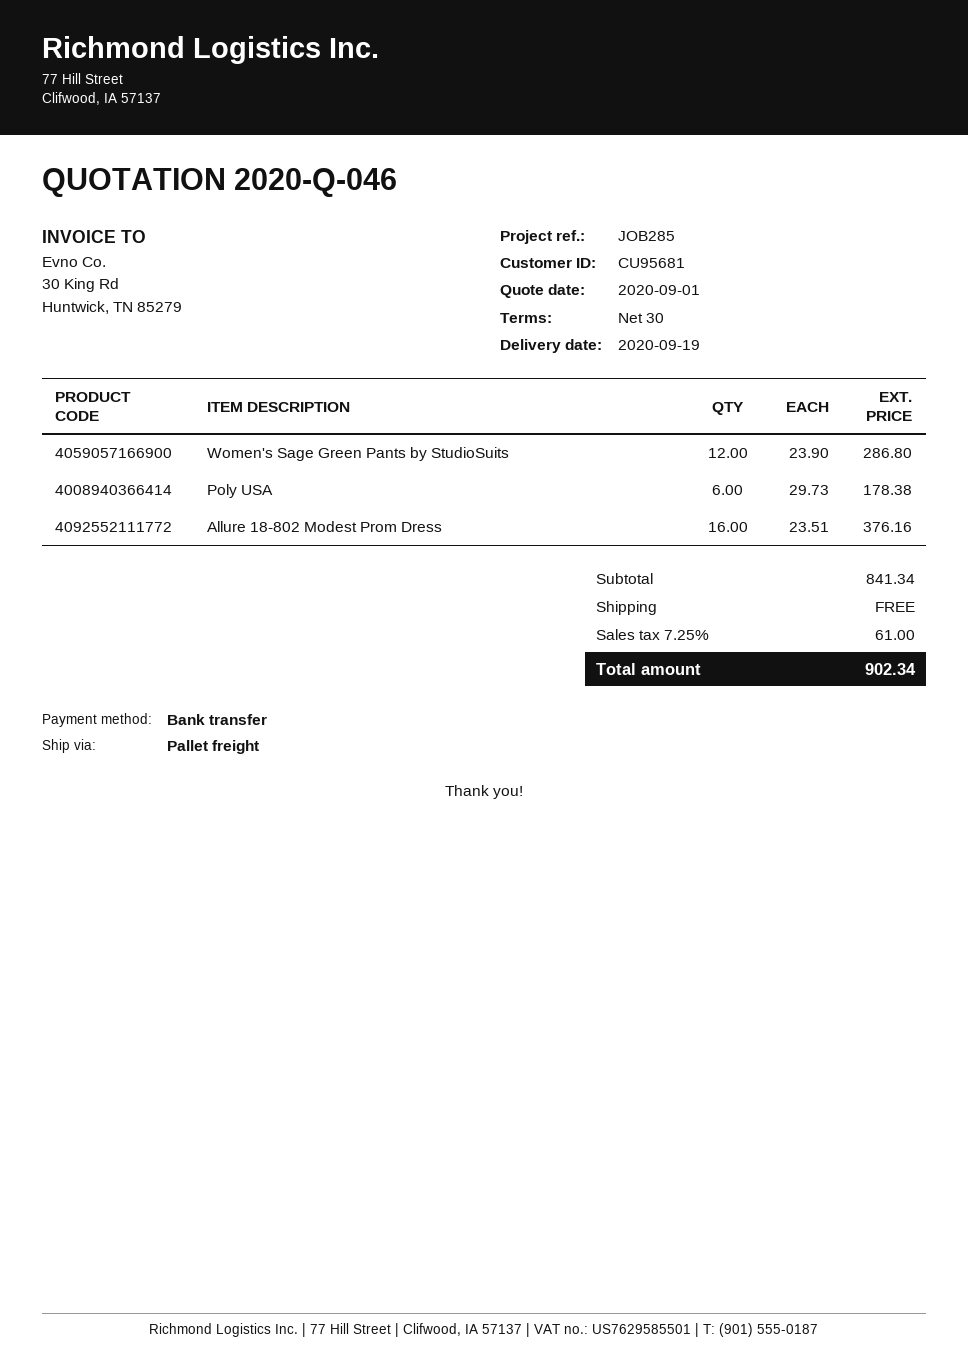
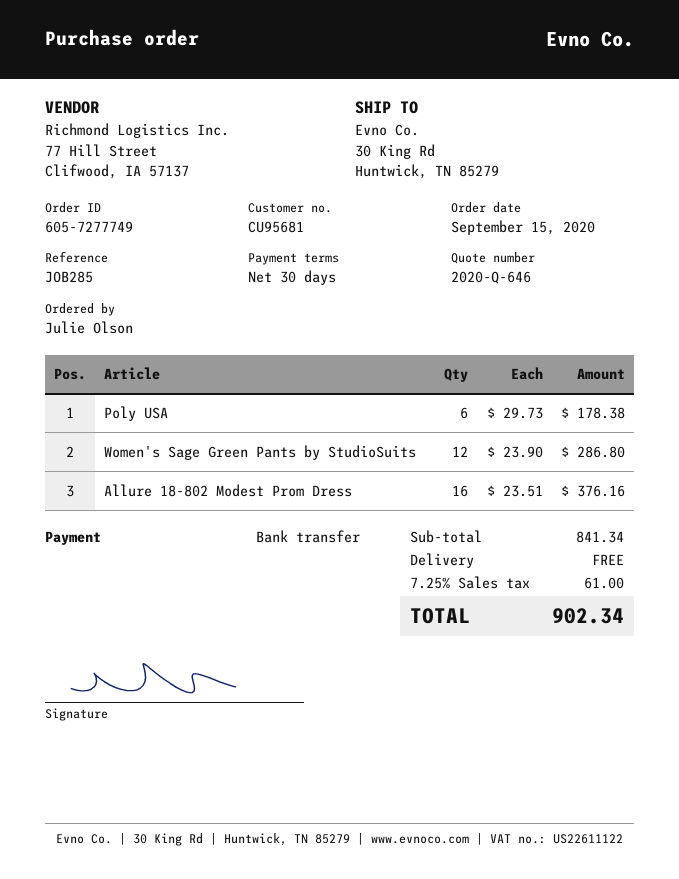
quote number: 2020-Q-046 -> 2020-Q-646

